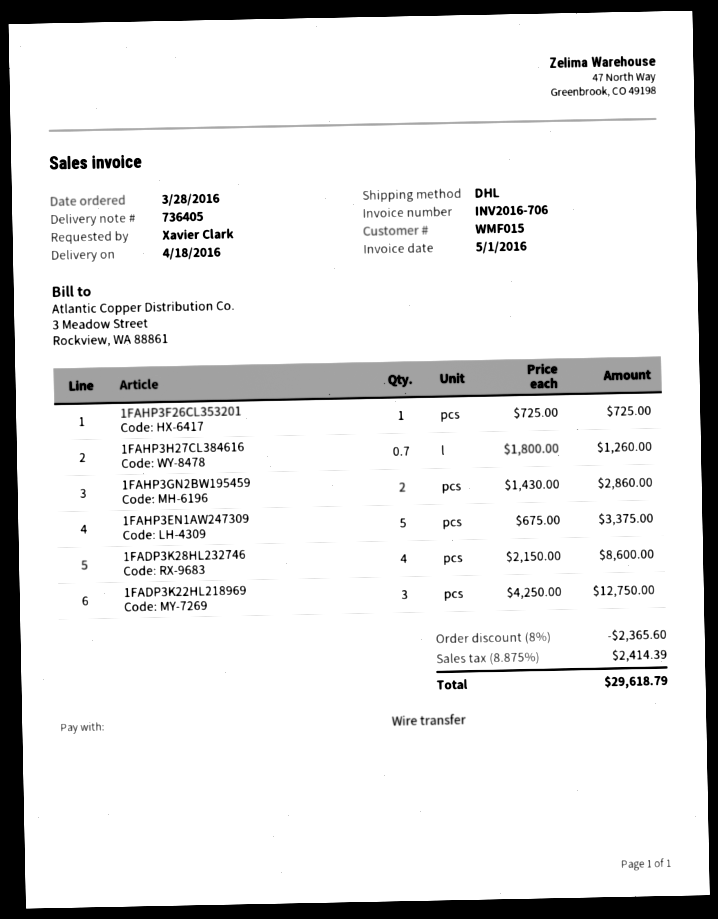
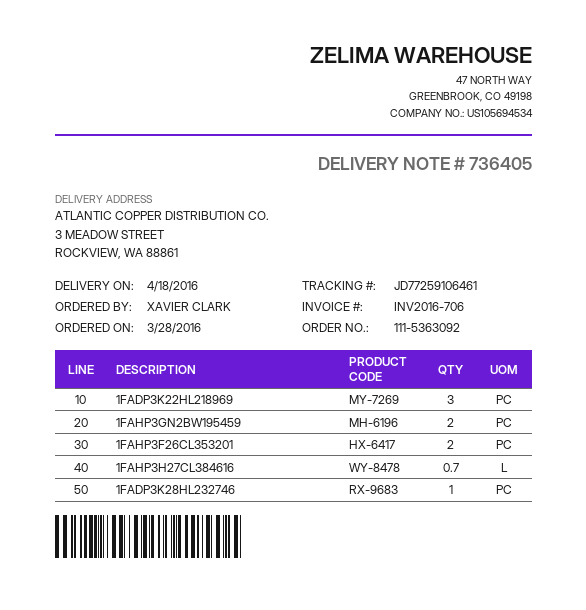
1FAHP3F26CL353201: 1 -> 2
1FAHP3EN1AW247309: 5 -> none
1FADP3K28HL232746: 4 -> 1

